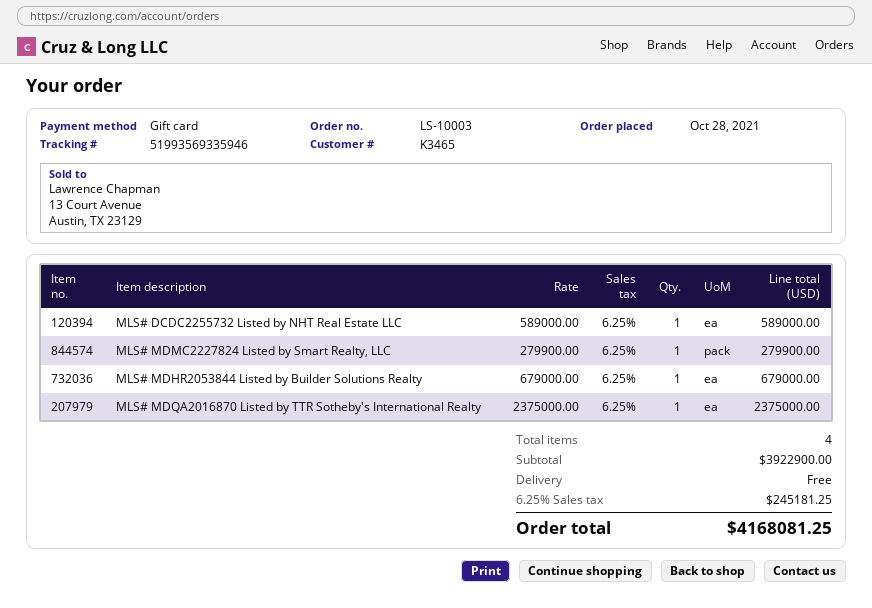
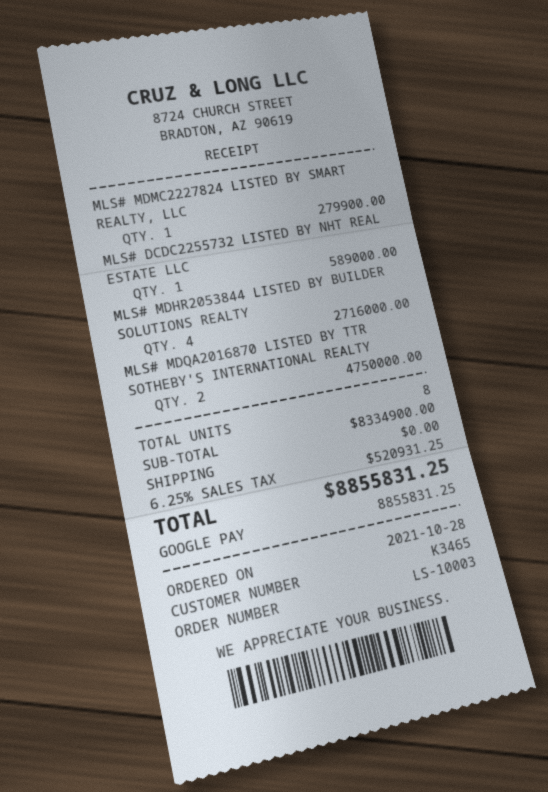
payment method: gift card -> Google Pay
MLS# MDHR2053844 Listed by Builder Solutions Realty: 1 for 679000.00 -> 4 for 2716000.00
MLS# MDQA2016870 Listed by TTR Sotheby's International Realty: 1 for 2375000.00 -> 2 for 4750000.00
total quantity: 4 -> 8
subtotal: 3922900.00 -> 8334900.00
tax: 6.25% = 245181.25 -> 6.25% = 520931.25
total: 4168081.25 -> 8855831.25

